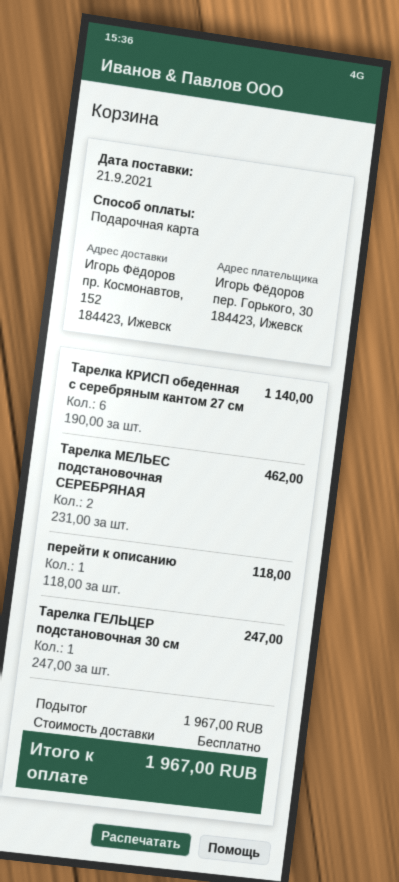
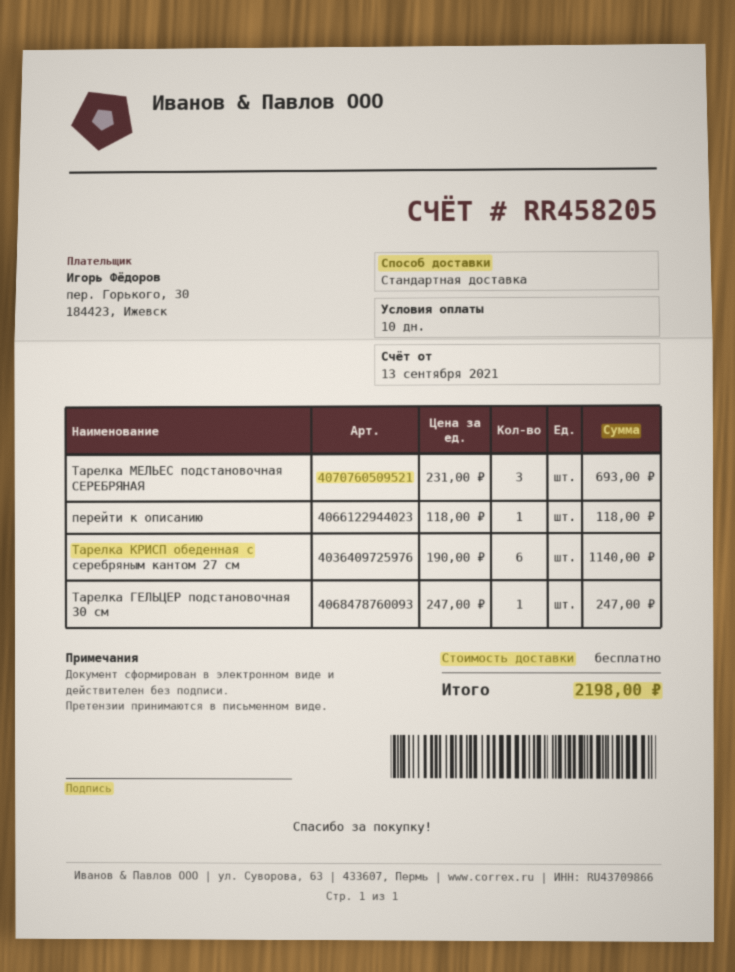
Тарелка МЕЛЬЕС подстановочная СЕРЕБРЯНАЯ: 2 x 231.00 = 462.00 -> 3 x 231.00 = 693.00
total: 1967.00 -> 2198.00

